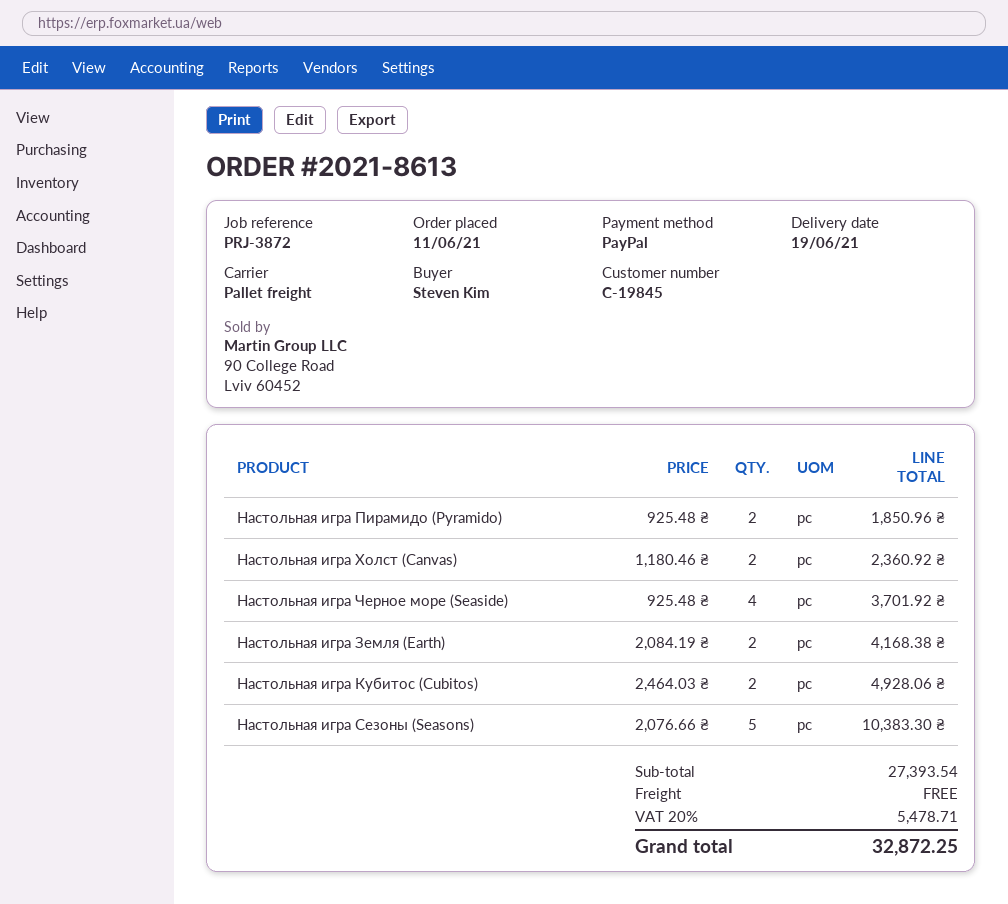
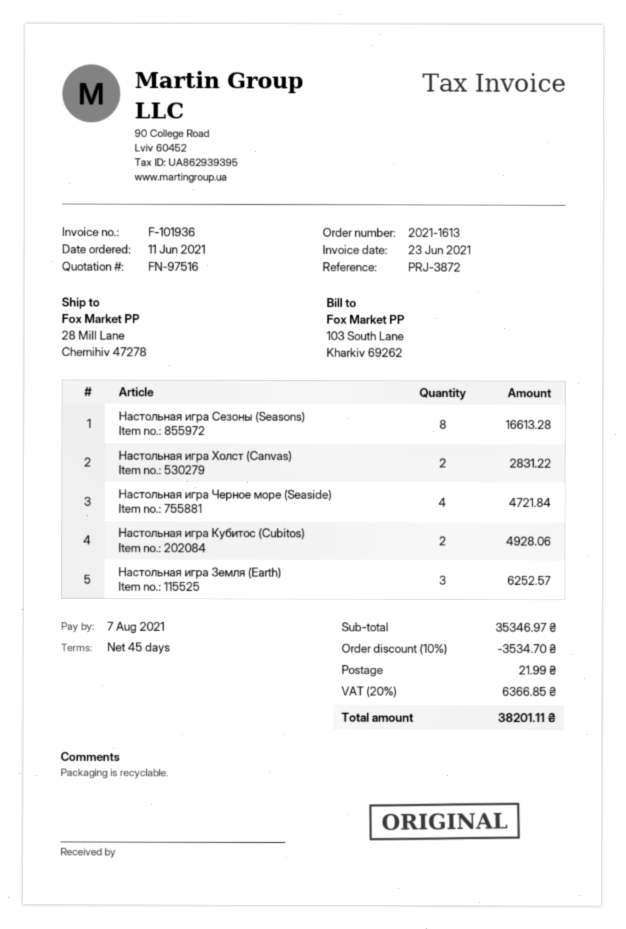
order number: 2021-8613 -> 2021-1613
Настольная игра Пирамидо (Pyramido): 2 for 1850.96 -> none
Настольная игра Холст (Canvas): 2 for 2360.92 -> 2 for 2831.22
Настольная игра Черное море (Seaside): 4 for 3701.92 -> 4 for 4721.84
Настольная игра Земля (Earth): 2 for 4168.38 -> 3 for 6252.57
Настольная игра Сезоны (Seasons): 5 for 10383.30 -> 8 for 16613.28
subtotal: 27393.54 -> 35346.97
discount: none -> 10% = 3534.70
shipping: 0.00 -> 21.99
tax: 20% = 5478.71 -> 20% = 6366.85
total: 32872.25 -> 38201.11

